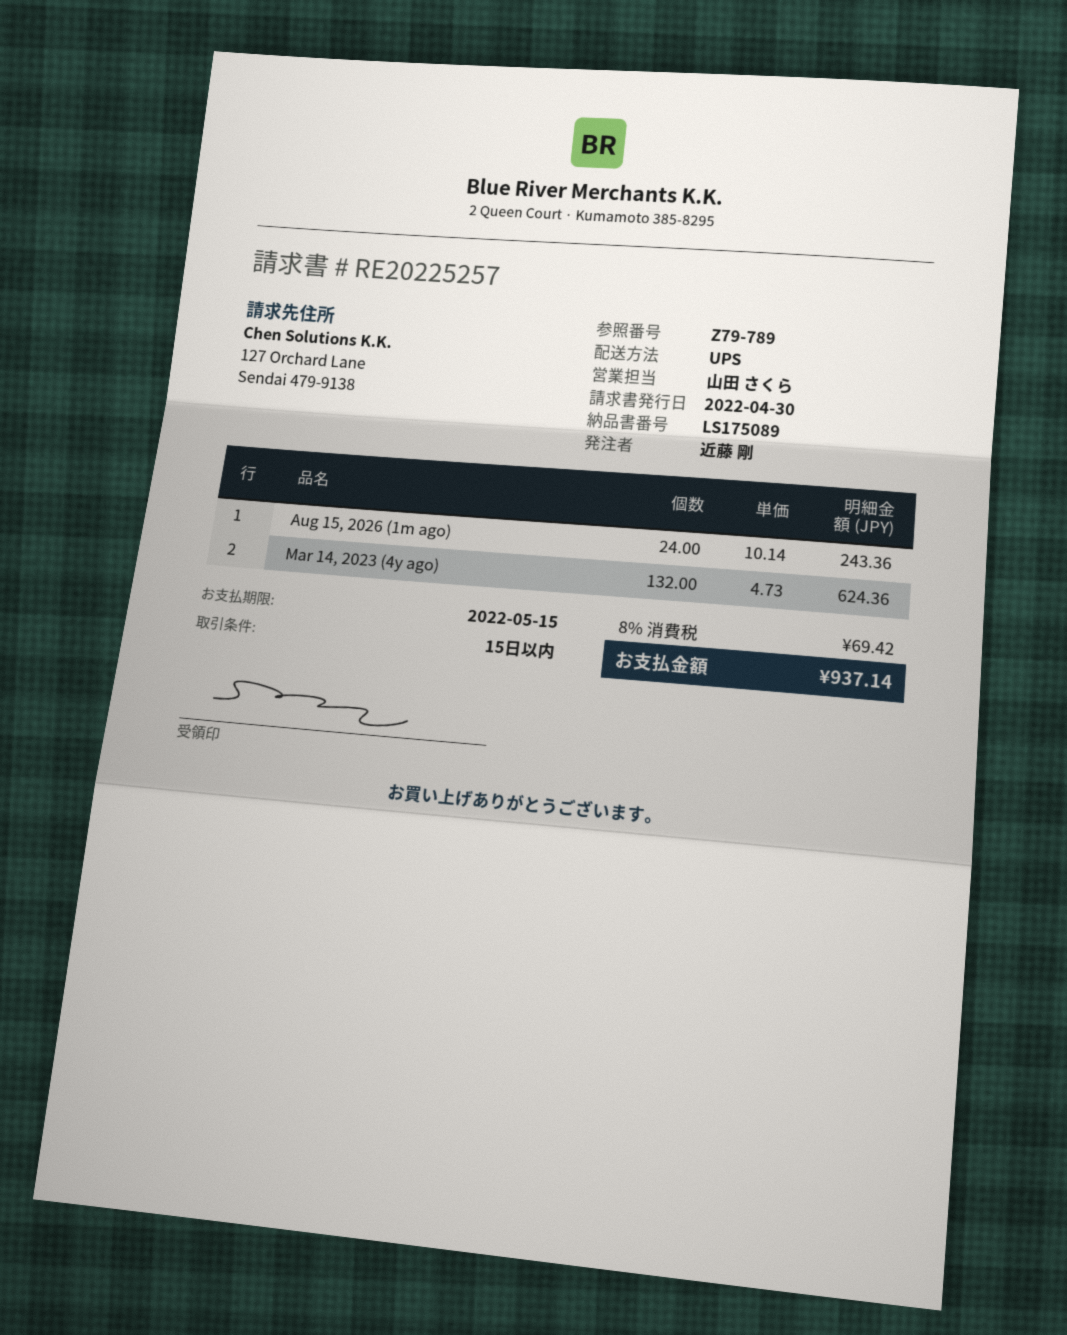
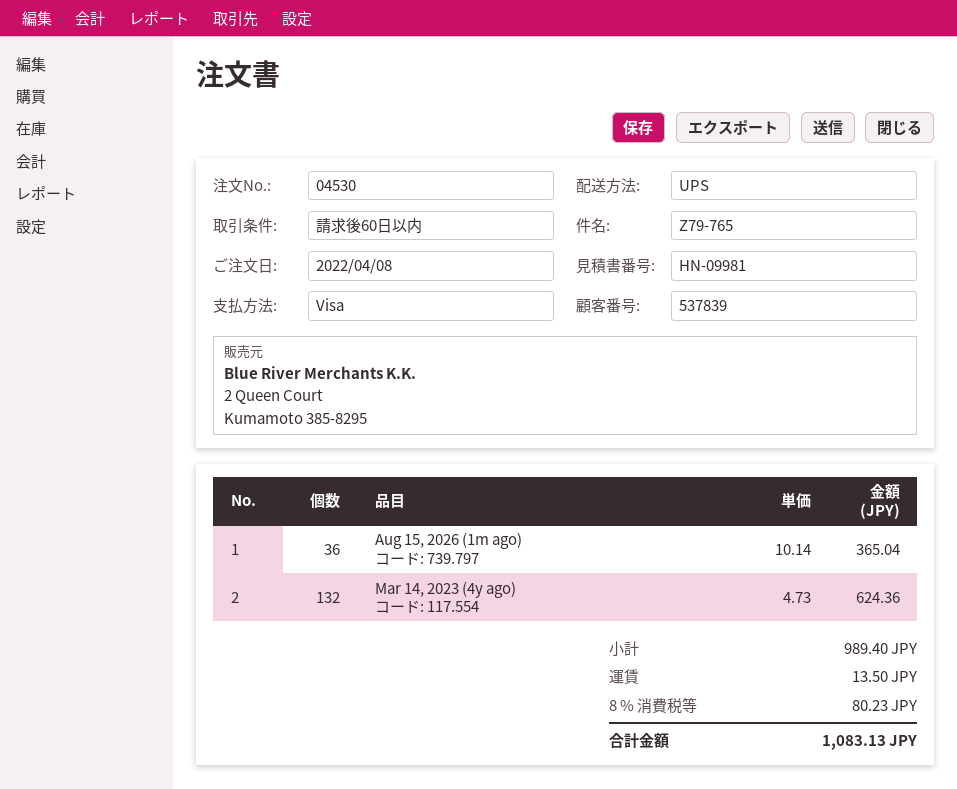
payment terms: 15 days -> 60 days
reference: Z79-789 -> Z79-765
Aug 15, 2026 (1m ago): 24 x 10.14 = 243.36 -> 36 x 10.14 = 365.04
shipping: none -> 13.50
tax: 8% = 69.42 -> 8% = 80.23
total: 937.14 -> 1083.13

